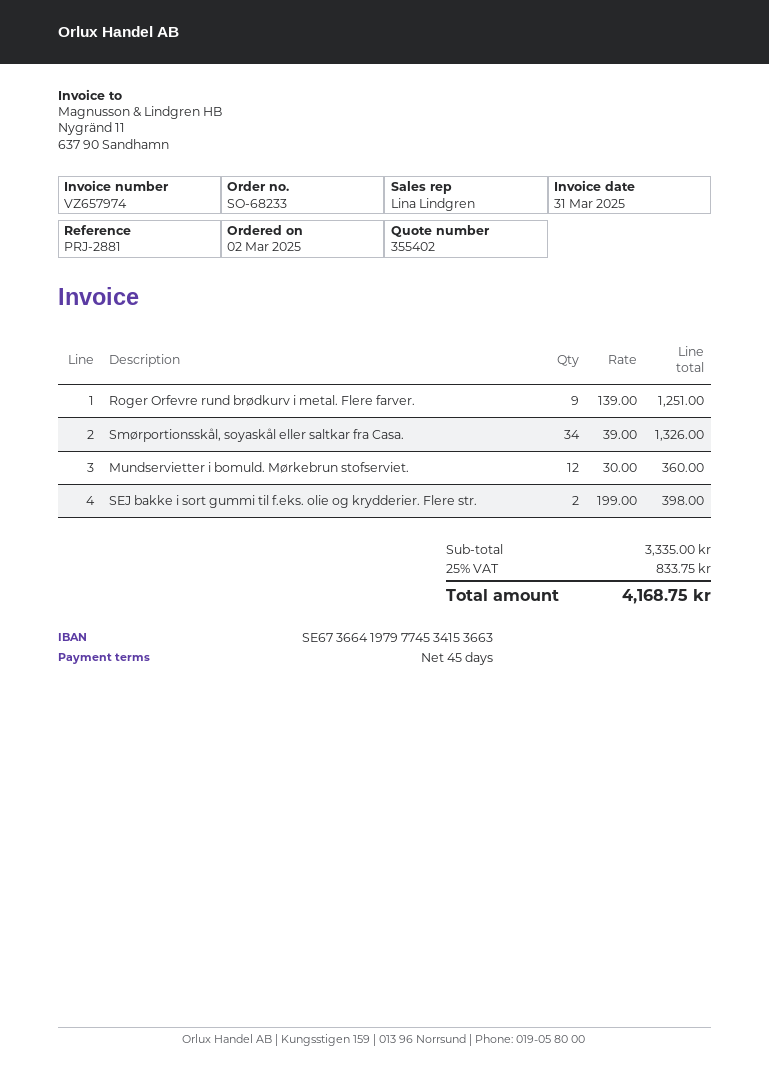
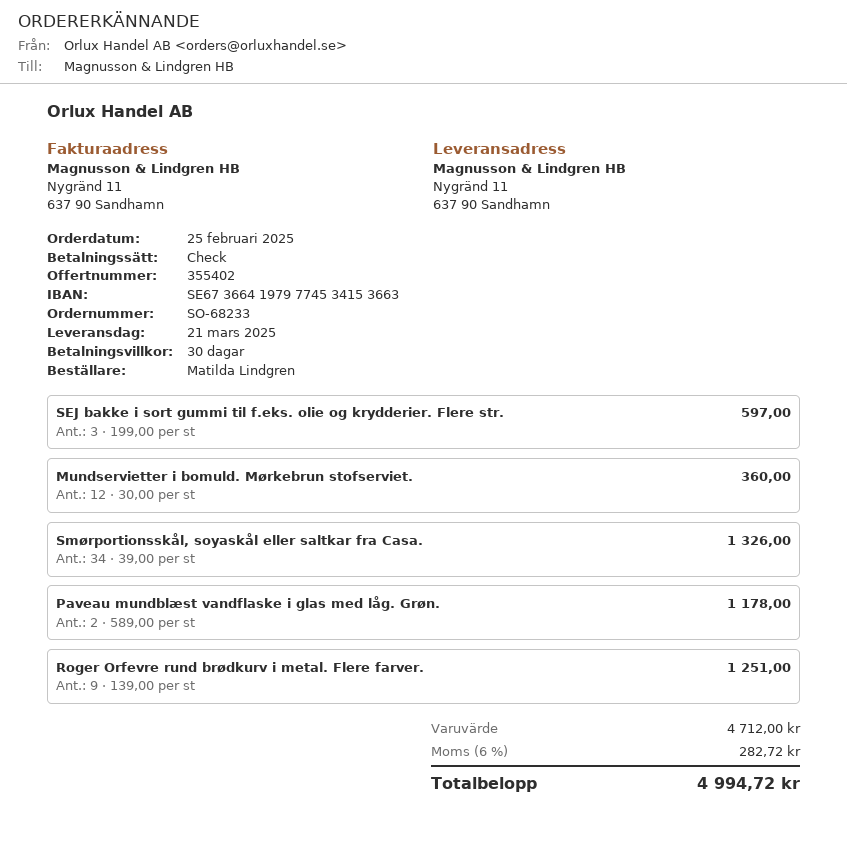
order date: 2025-03-02 -> 2025-02-25
payment terms: 45 days -> 30 days
SEJ bakke i sort gummi til f.eks. olie og krydderier. Flere str.: 2 x 199.00 = 398.00 -> 3 x 199.00 = 597.00
Paveau mundblæst vandflaske i glas med låg. Grøn.: none -> 2 x 589.00 = 1178.00
subtotal: 3335.00 -> 4712.00
tax: 25% = 833.75 -> 6% = 282.72
total: 4168.75 -> 4994.72

